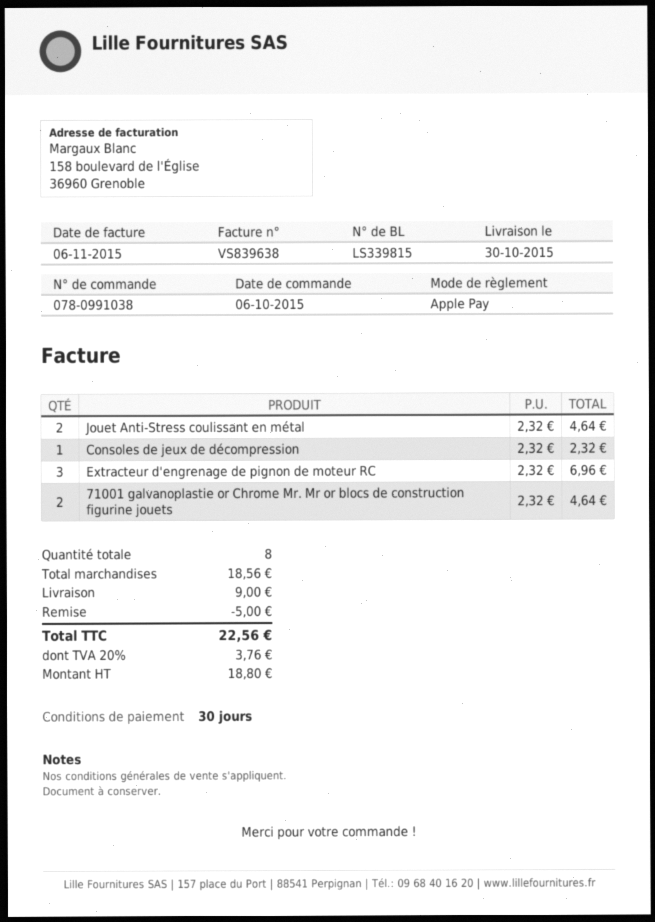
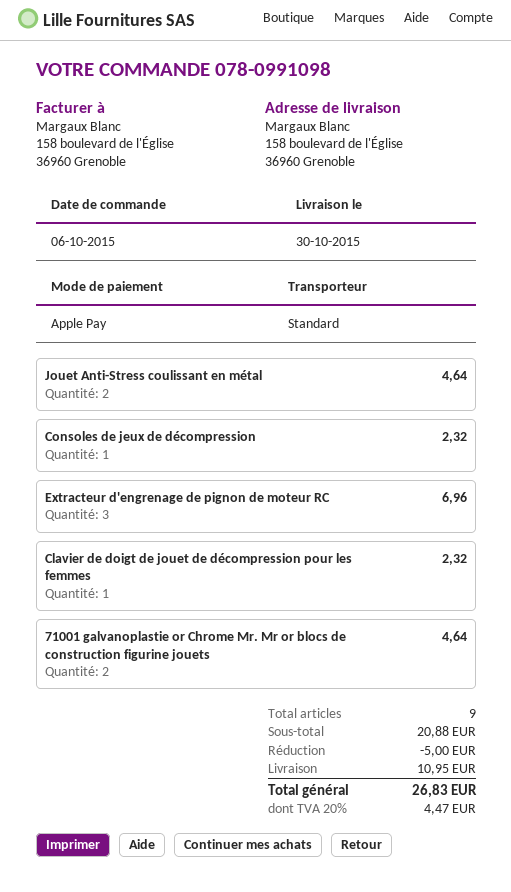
order number: 078-0991038 -> 078-0991098
Clavier de doigt de jouet de décompression pour les femmes: none -> 1 for 2.32
total quantity: 8 -> 9
subtotal: 18.56 -> 20.88
shipping: 9.00 -> 10.95
tax: 20% = 3.76 -> 20% = 4.47
total: 22.56 -> 26.83

